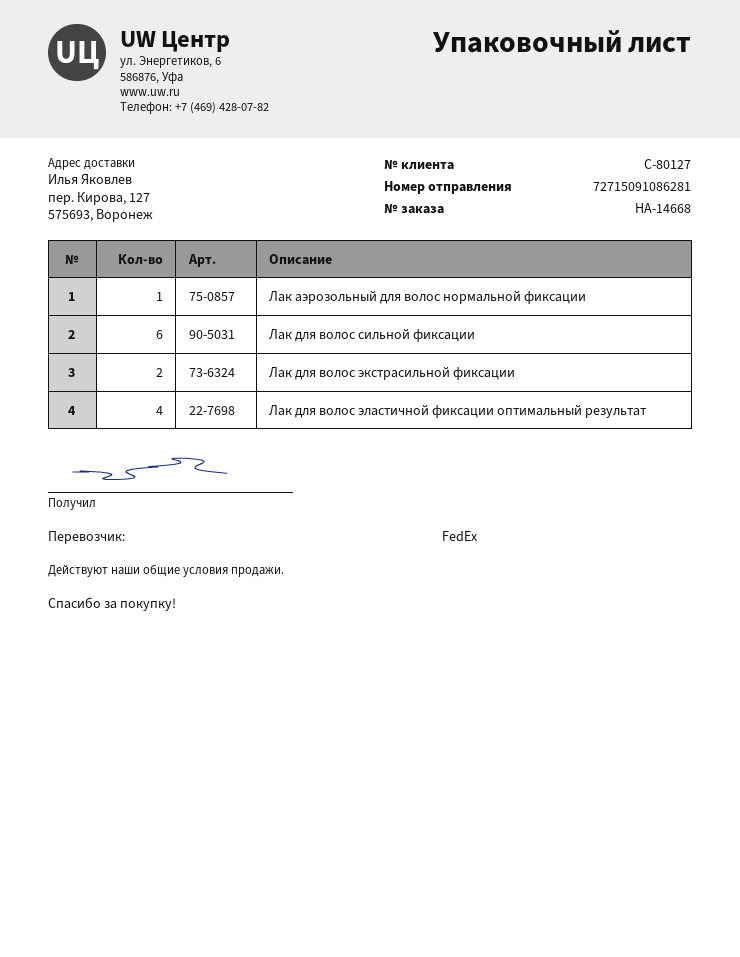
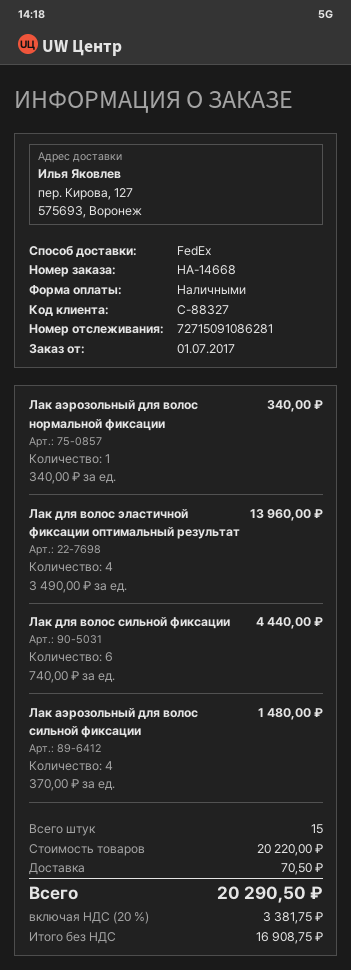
customer number: C-80127 -> C-88327
Лак для волос экстрасильной фиксации: 2 -> none
Лак аэрозольный для волос сильной фиксации: none -> 4

